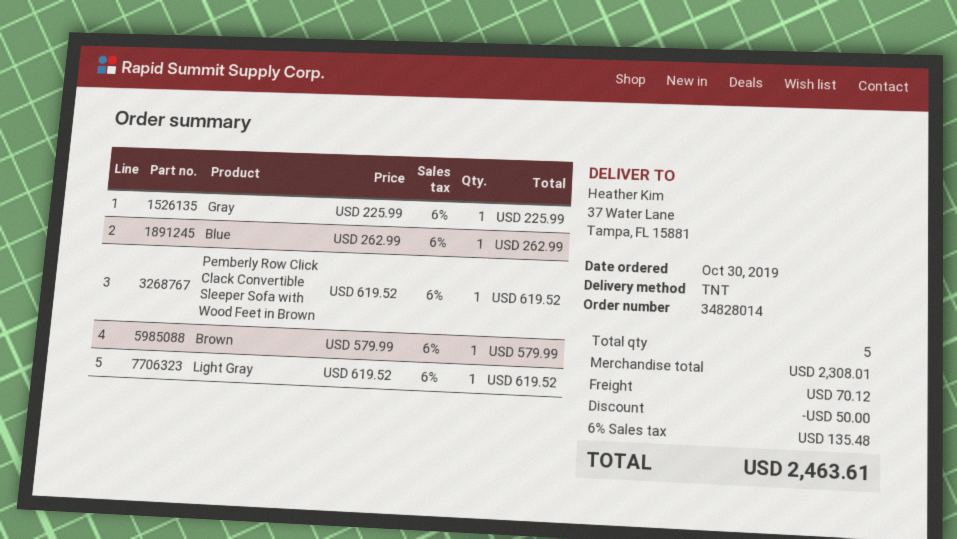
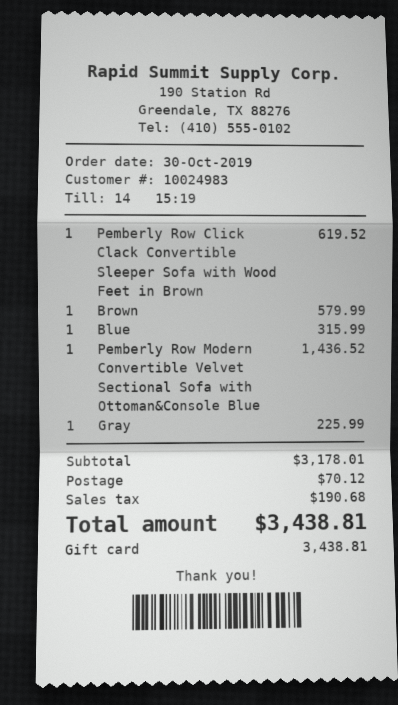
Blue: 1 for 262.99 -> 1 for 315.99
Light Gray: 1 for 619.52 -> none
Pemberly Row Modern Convertible Velvet Sectional Sofa with Ottoman&Console Blue: none -> 1 for 1436.52
subtotal: 2308.01 -> 3178.01
discount: 50.00 -> none
tax: 135.48 -> 190.68
total: 2463.61 -> 3438.81

